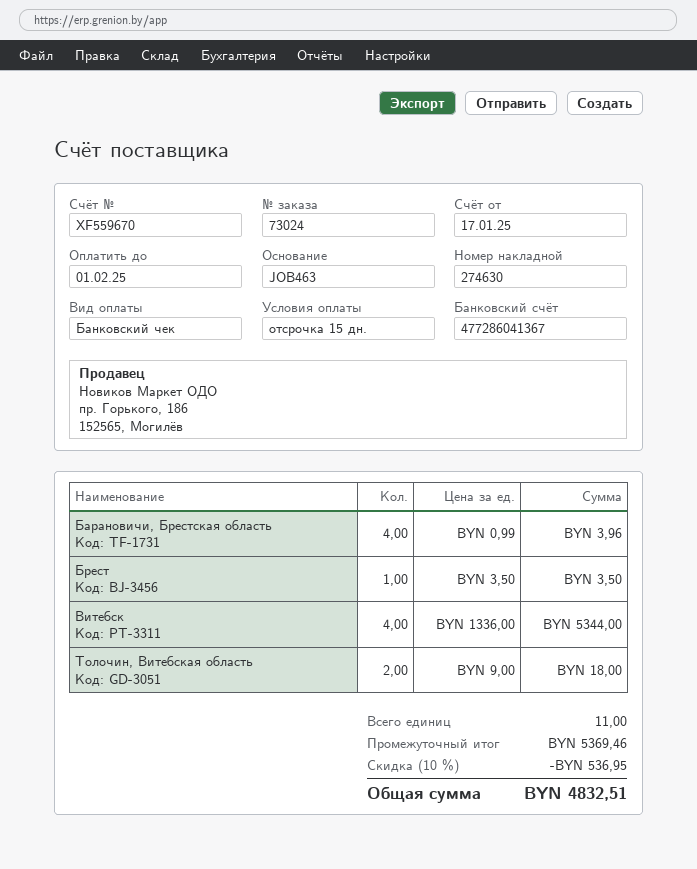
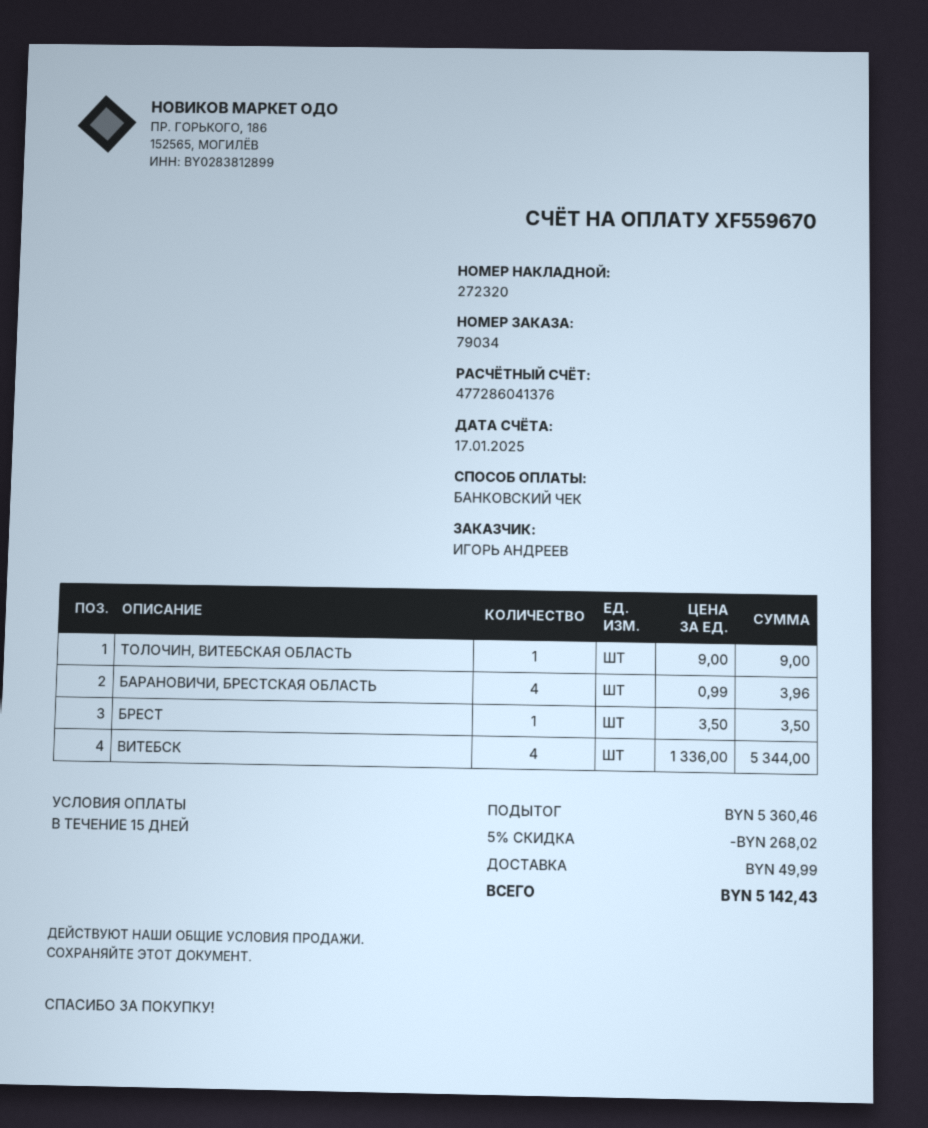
order number: 73024 -> 79034
delivery note number: 274630 -> 272320
bank account: 477286041367 -> 477286041376
Толочин, Витебская область: 2 x 9.00 = 18.00 -> 1 x 9.00 = 9.00
subtotal: 5369.46 -> 5360.46
discount: 10% = 536.95 -> 5% = 268.02
shipping: none -> 49.99
total: 4832.51 -> 5142.43

